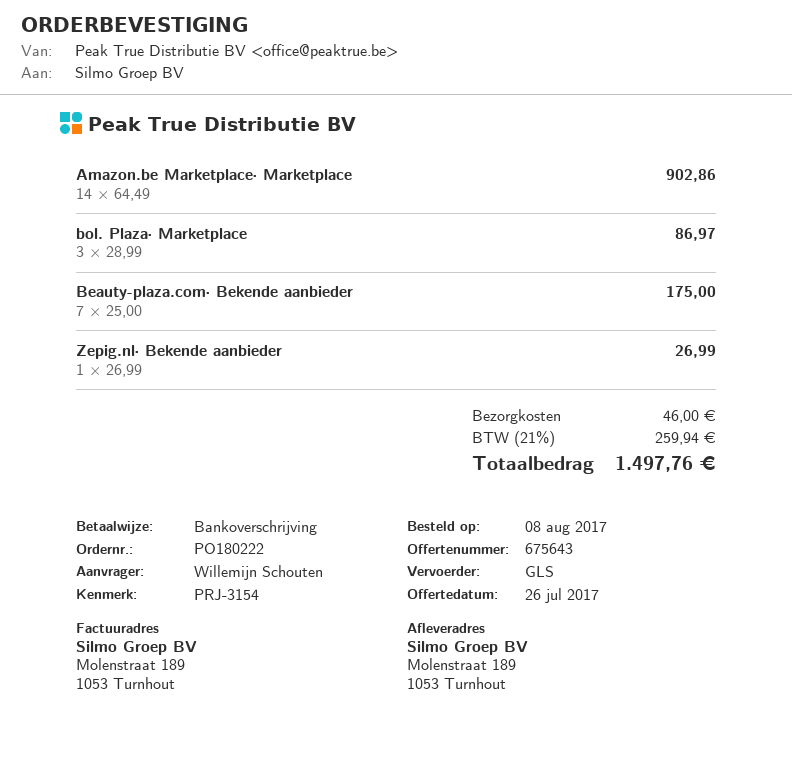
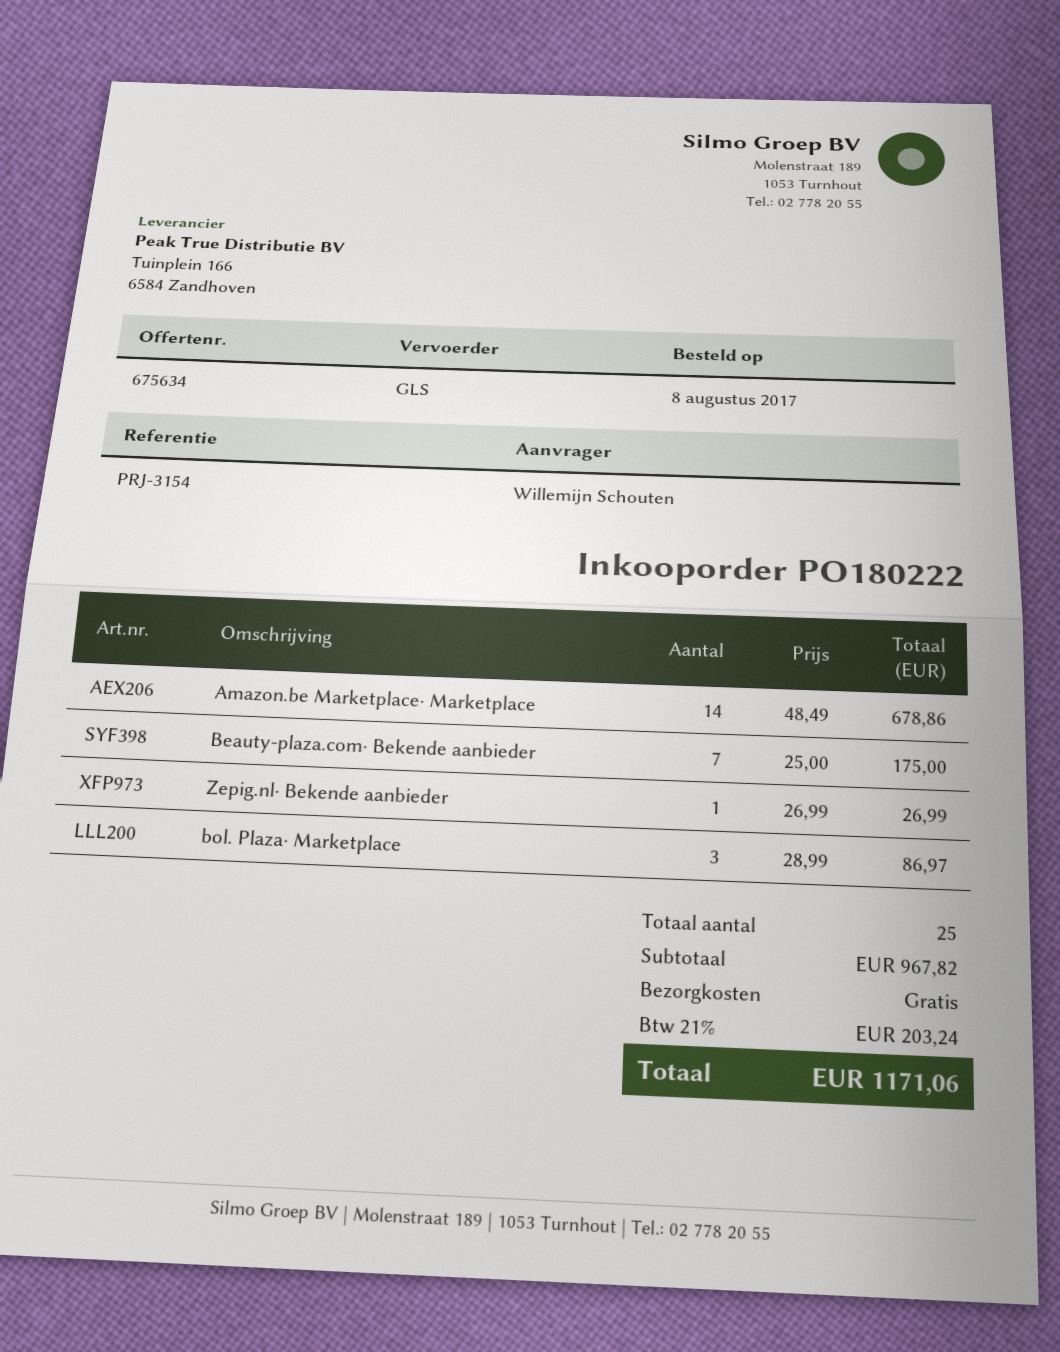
quote number: 675643 -> 675634
Amazon.be Marketplace· Marketplace: 14 x 64.49 = 902.86 -> 14 x 48.49 = 678.86
shipping: 46.00 -> 0.00
tax: 21% = 259.94 -> 21% = 203.24
total: 1497.76 -> 1171.06

